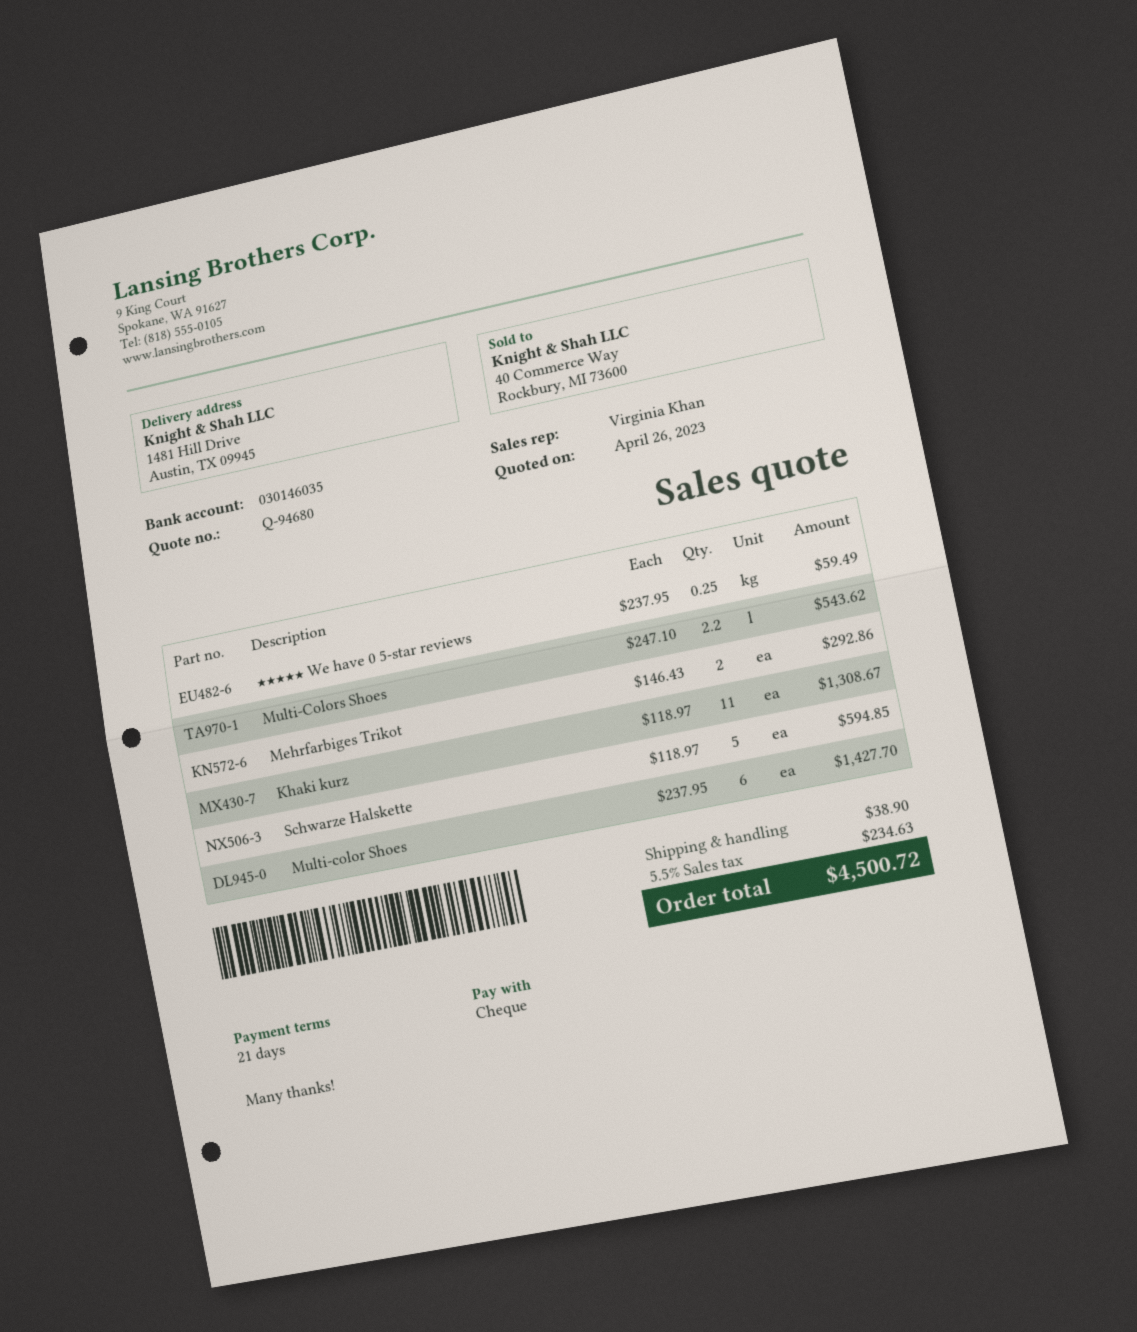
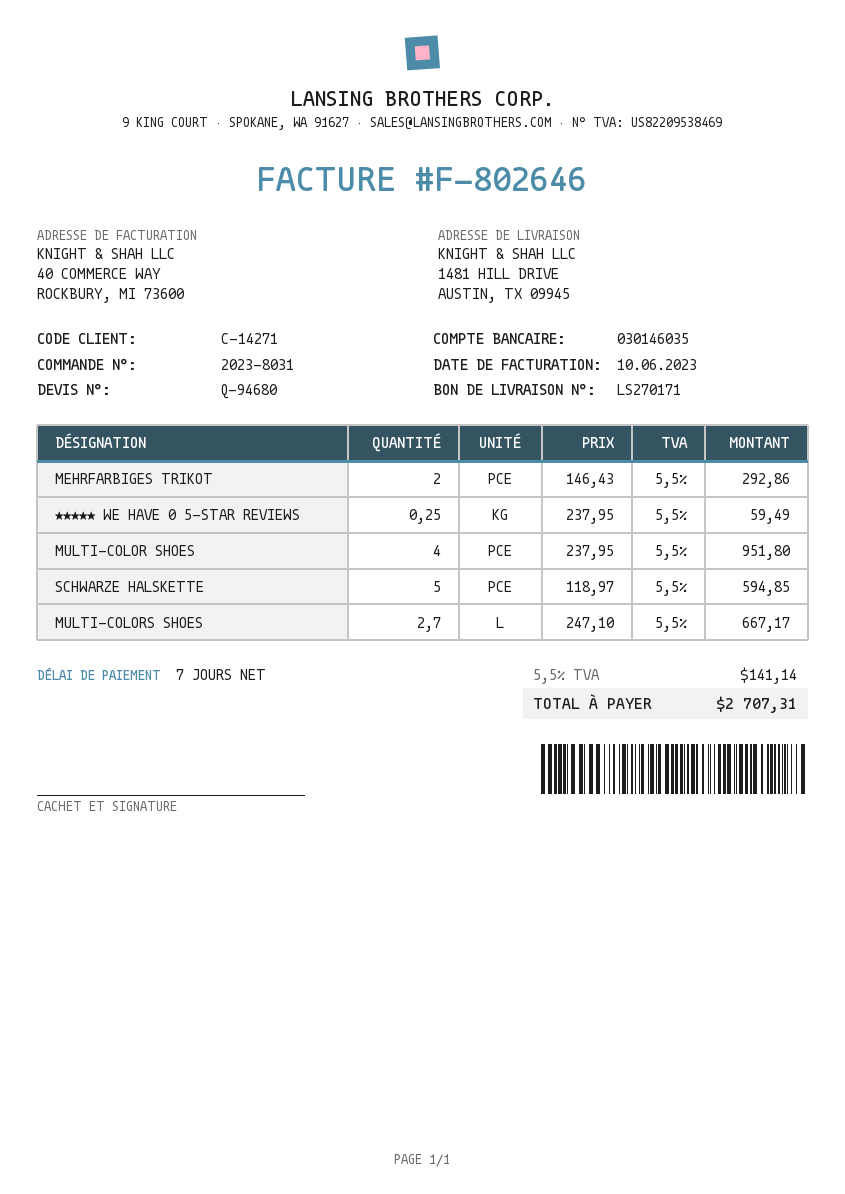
payment terms: 21 days -> 7 days
Multi-Colors Shoes: 2.2 x 247.10 = 543.62 -> 2.7 x 247.10 = 667.17
Khaki kurz: 11 x 118.97 = 1308.67 -> none
Multi-color Shoes: 6 x 237.95 = 1427.70 -> 4 x 237.95 = 951.80
shipping: 38.90 -> none
tax: 5.5% = 234.63 -> 5.5% = 141.14
total: 4500.72 -> 2707.31

